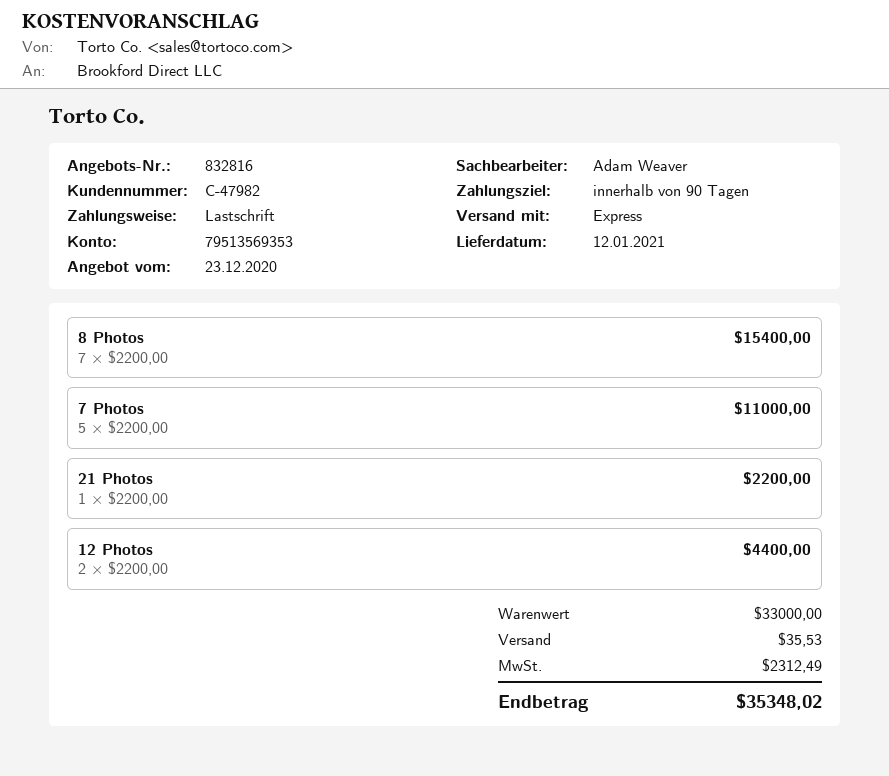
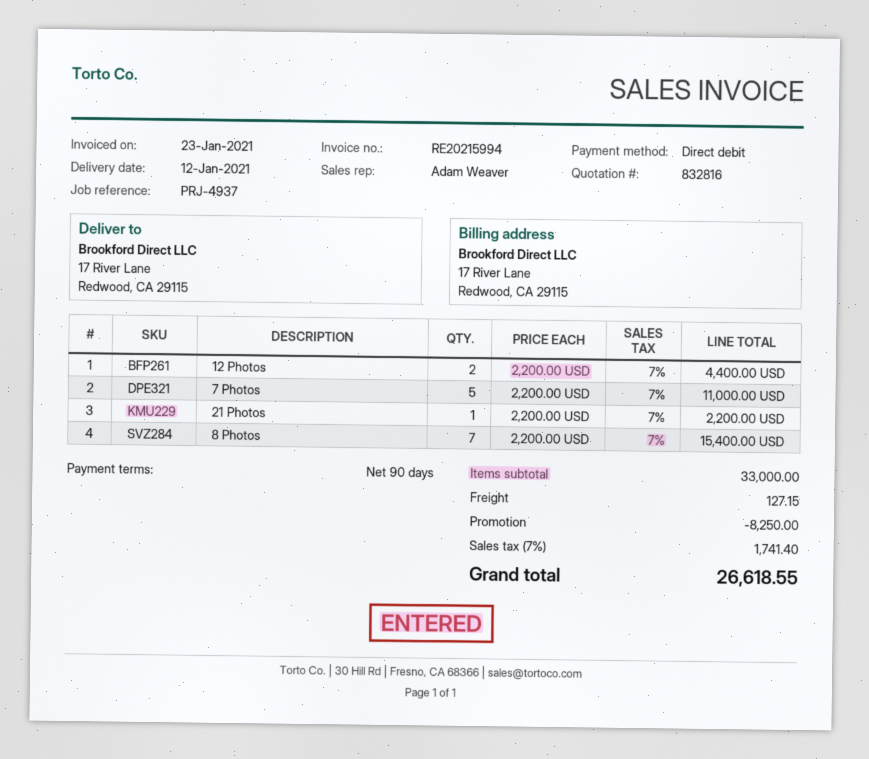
discount: none -> 8250.00
shipping: 35.53 -> 127.15
tax: 2312.49 -> 1741.40
total: 35348.02 -> 26618.55

